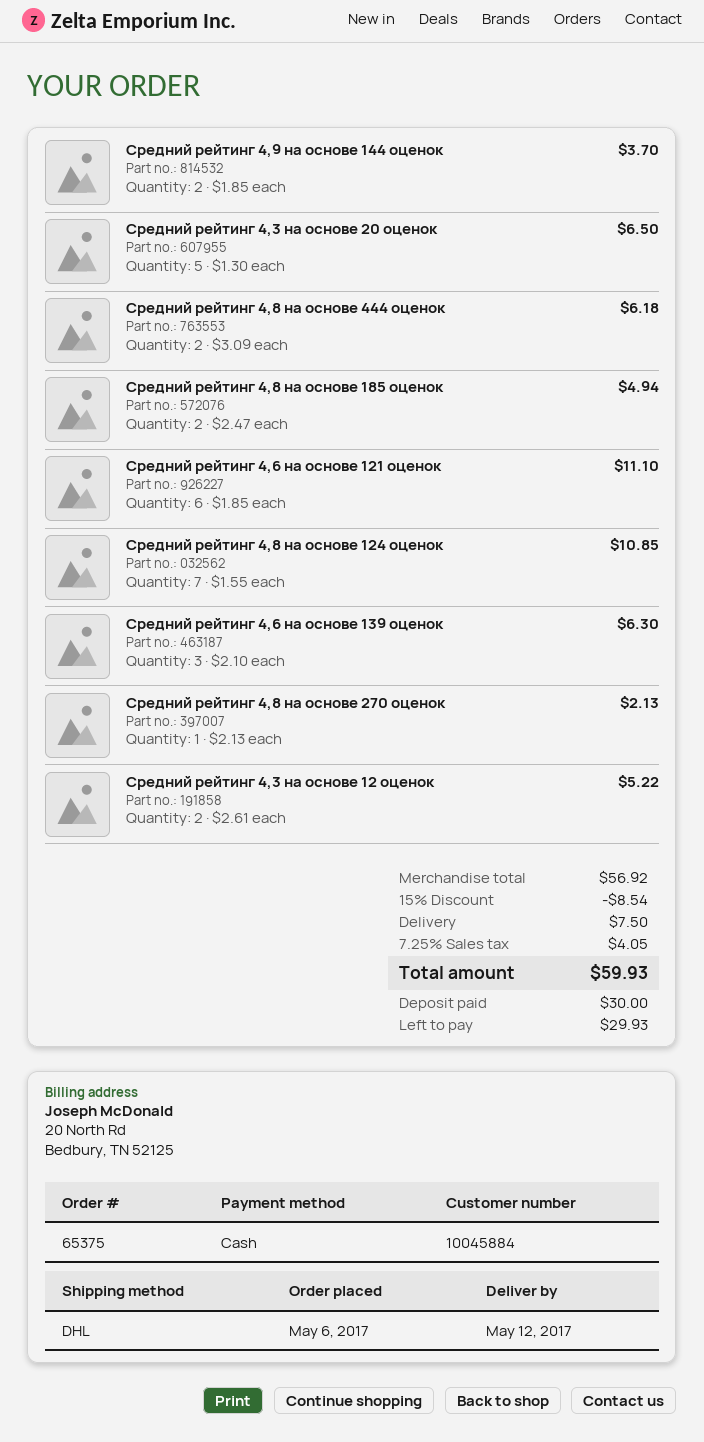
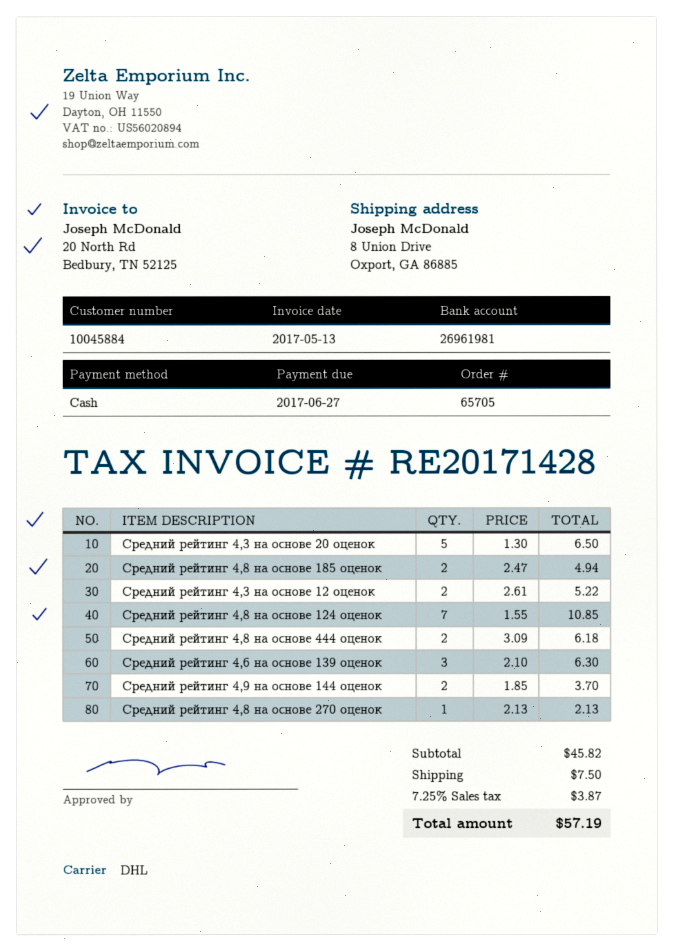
order number: 65375 -> 65705
Средний рейтинг 4,6 на основе 121 оценок: 6 x 1.85 = 11.10 -> none
subtotal: 56.92 -> 45.82
discount: 15% = 8.54 -> none
tax: 7.25% = 4.05 -> 7.25% = 3.87
total: 59.93 -> 57.19

